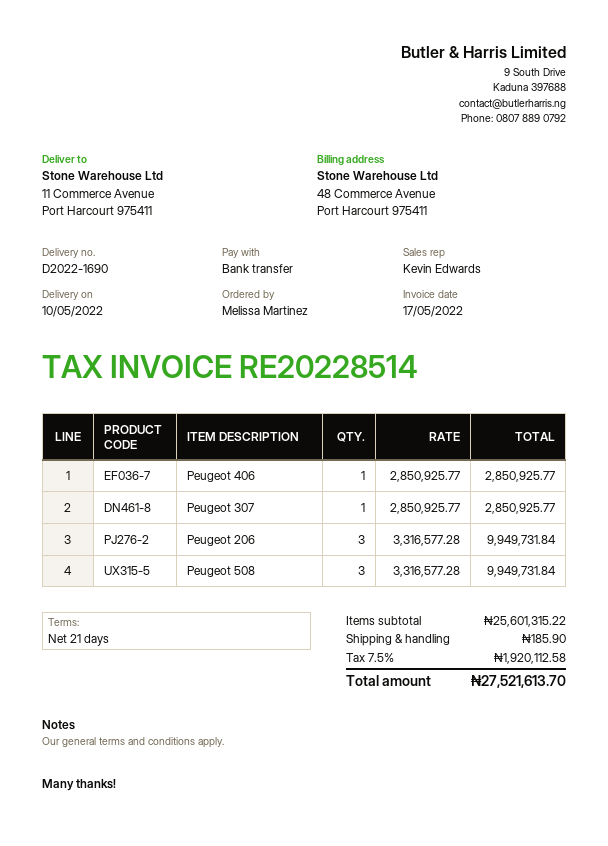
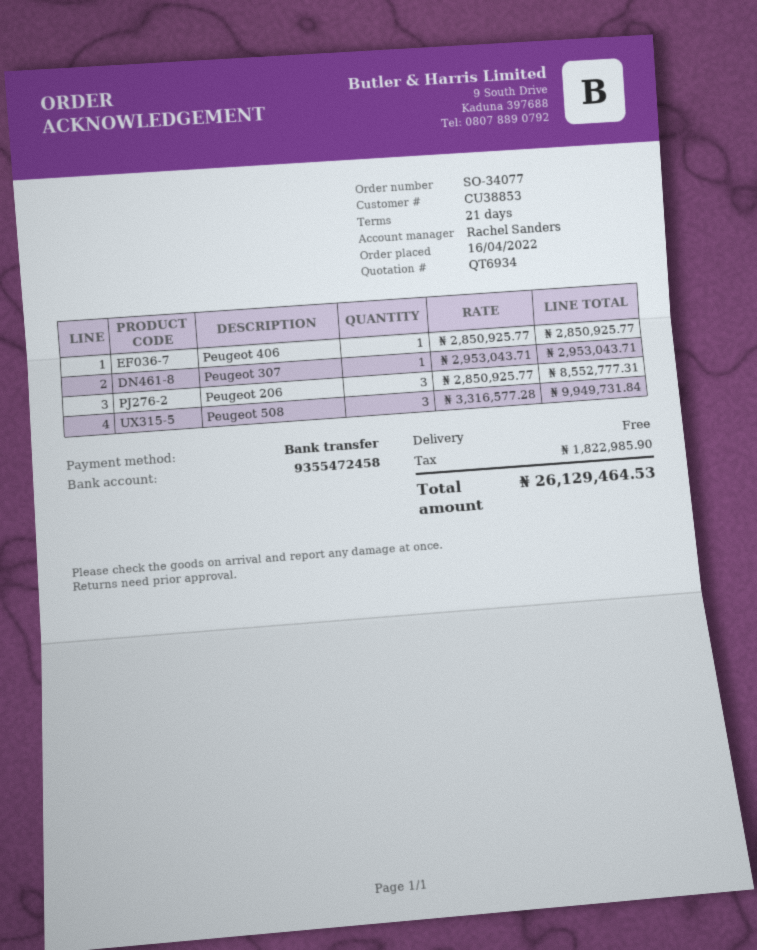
sales rep: Kevin Edwards -> Rachel Sanders
Peugeot 307: 1 x 2850925.77 = 2850925.77 -> 1 x 2953043.71 = 2953043.71
Peugeot 206: 3 x 3316577.28 = 9949731.84 -> 3 x 2850925.77 = 8552777.31
shipping: 185.90 -> 0.00
tax: 1920112.58 -> 1822985.90
total: 27521613.70 -> 26129464.53

